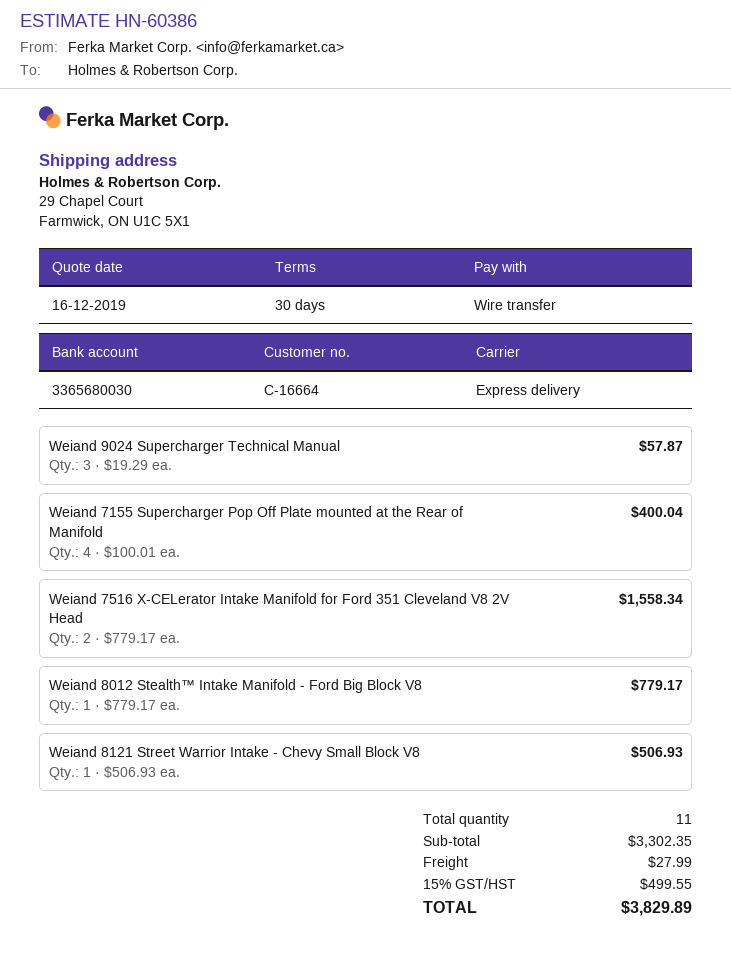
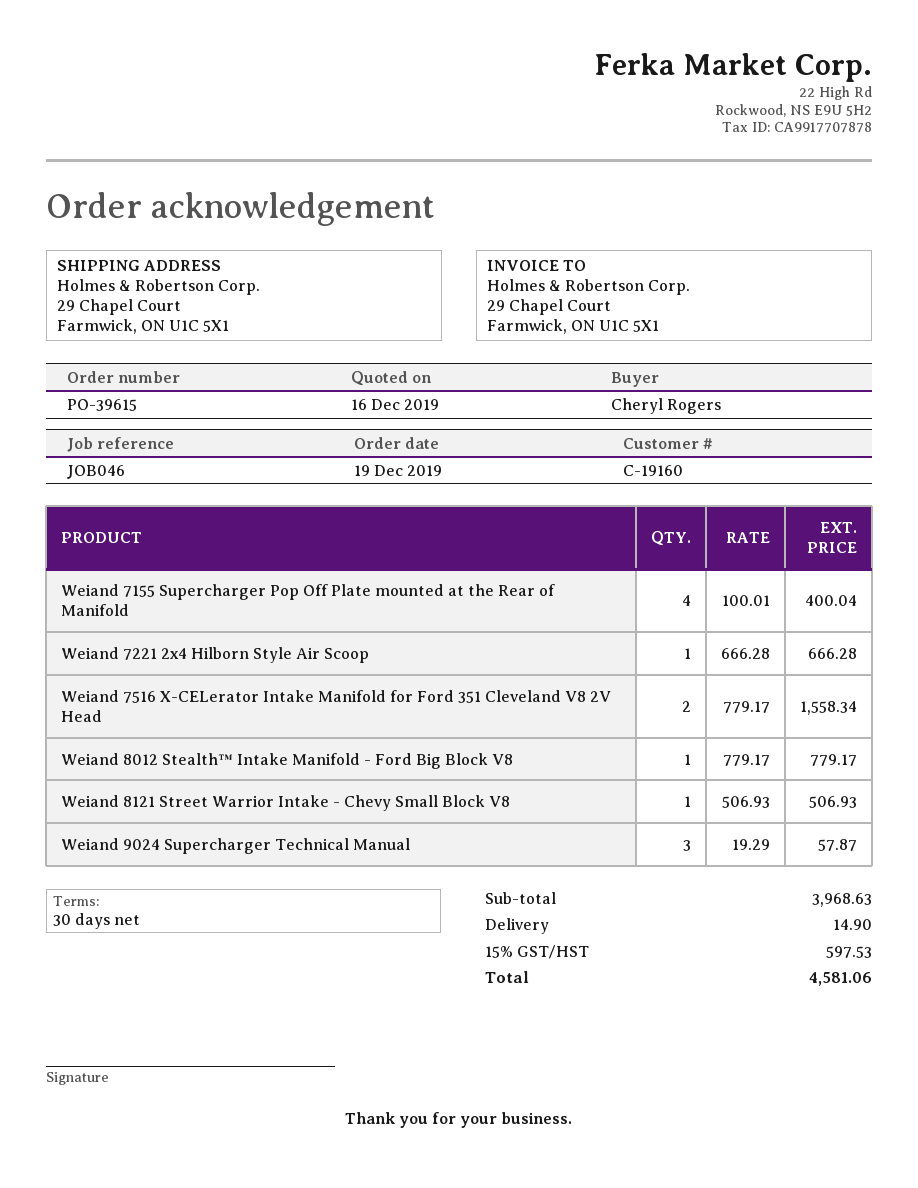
customer number: C-16664 -> C-19160
Weiand 7221 2x4 Hilborn Style Air Scoop: none -> 1 x 666.28 = 666.28
subtotal: 3302.35 -> 3968.63
shipping: 27.99 -> 14.90
tax: 15% = 499.55 -> 15% = 597.53
total: 3829.89 -> 4581.06

